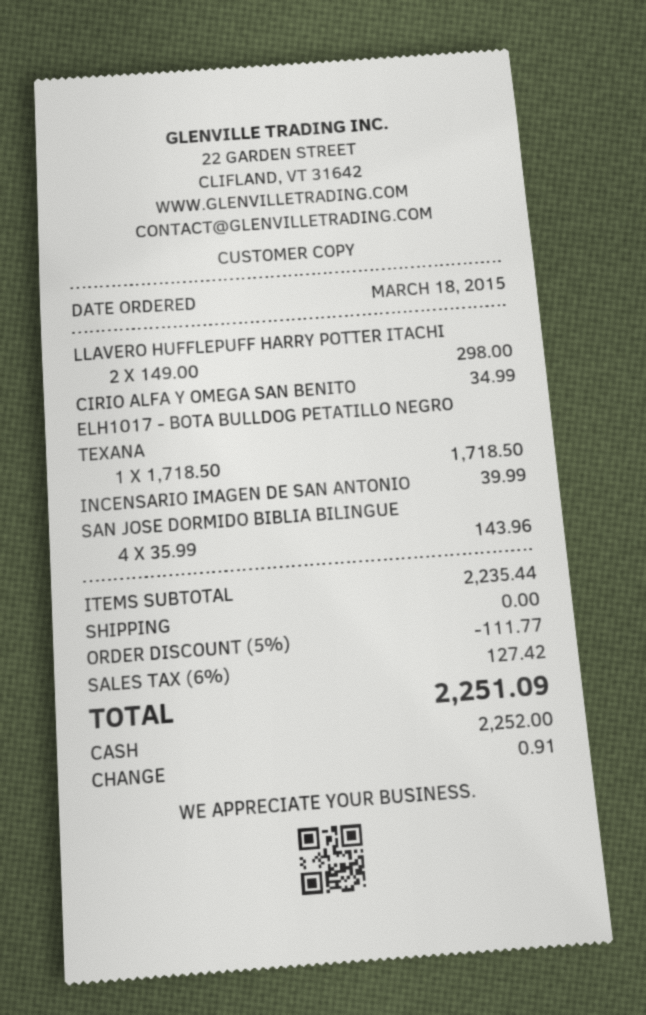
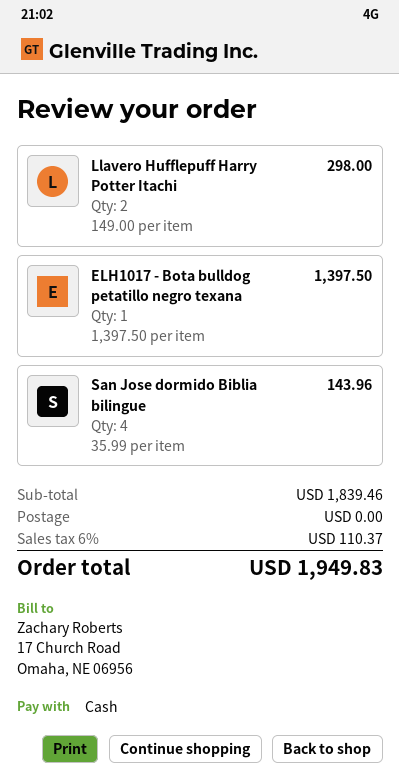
CIRIO ALFA Y OMEGA SAN BENITO: 1 x 34.99 = 34.99 -> none
ELH1017 - BOTA BULLDOG PETATILLO NEGRO TEXANA: 1 x 1718.50 = 1718.50 -> 1 x 1397.50 = 1397.50
INCENSARIO IMAGEN DE SAN ANTONIO: 1 x 39.99 = 39.99 -> none
subtotal: 2235.44 -> 1839.46
discount: 5% = 111.77 -> none
tax: 6% = 127.42 -> 6% = 110.37
total: 2251.09 -> 1949.83

